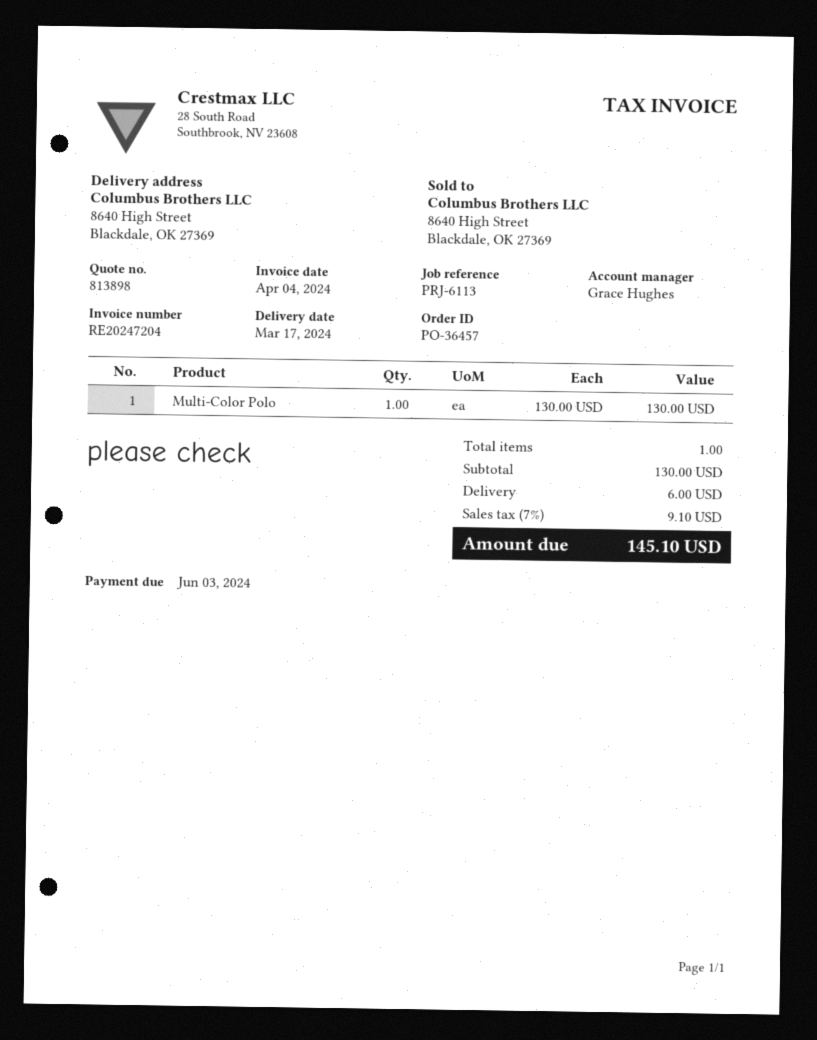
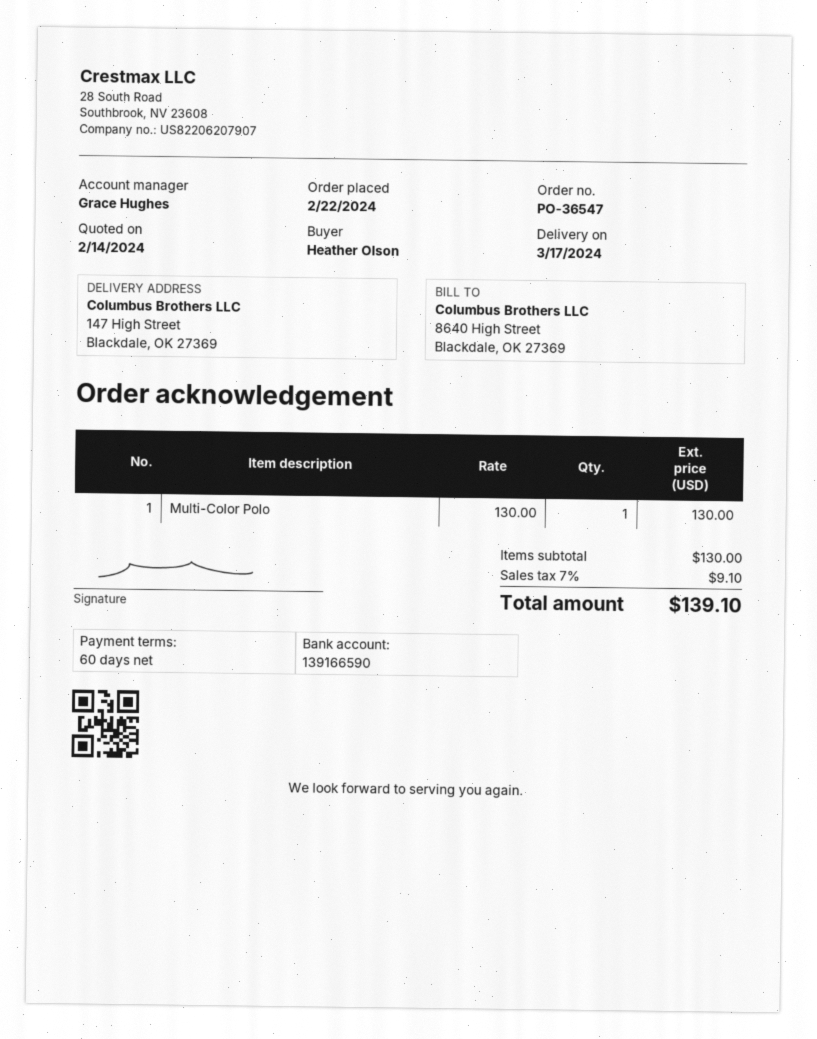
order number: PO-36457 -> PO-36547
ship to: 8640 High Street, Blackdale, OK 27369 -> 147 High Street, Blackdale, OK 27369
shipping: 6.00 -> none
total: 145.10 -> 139.10

